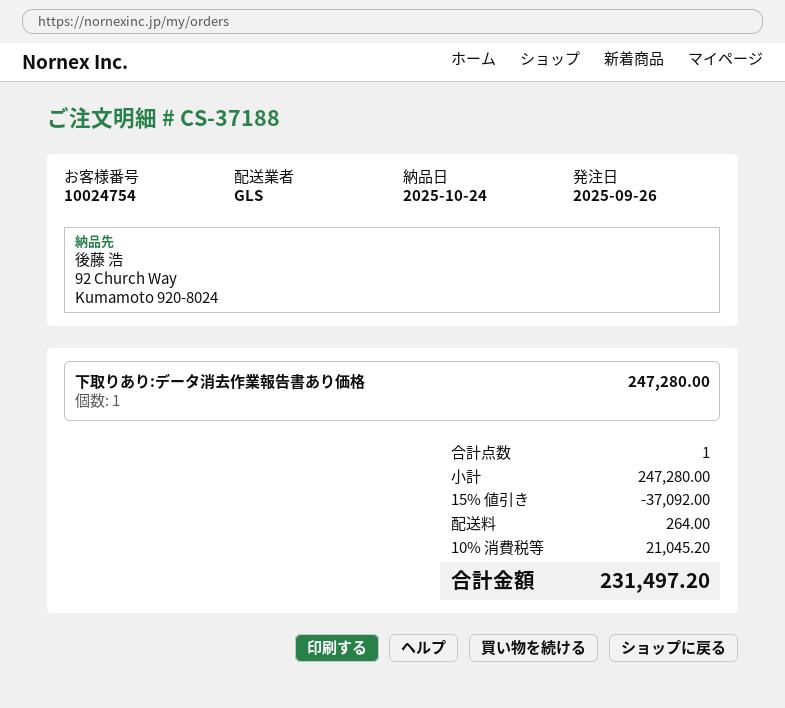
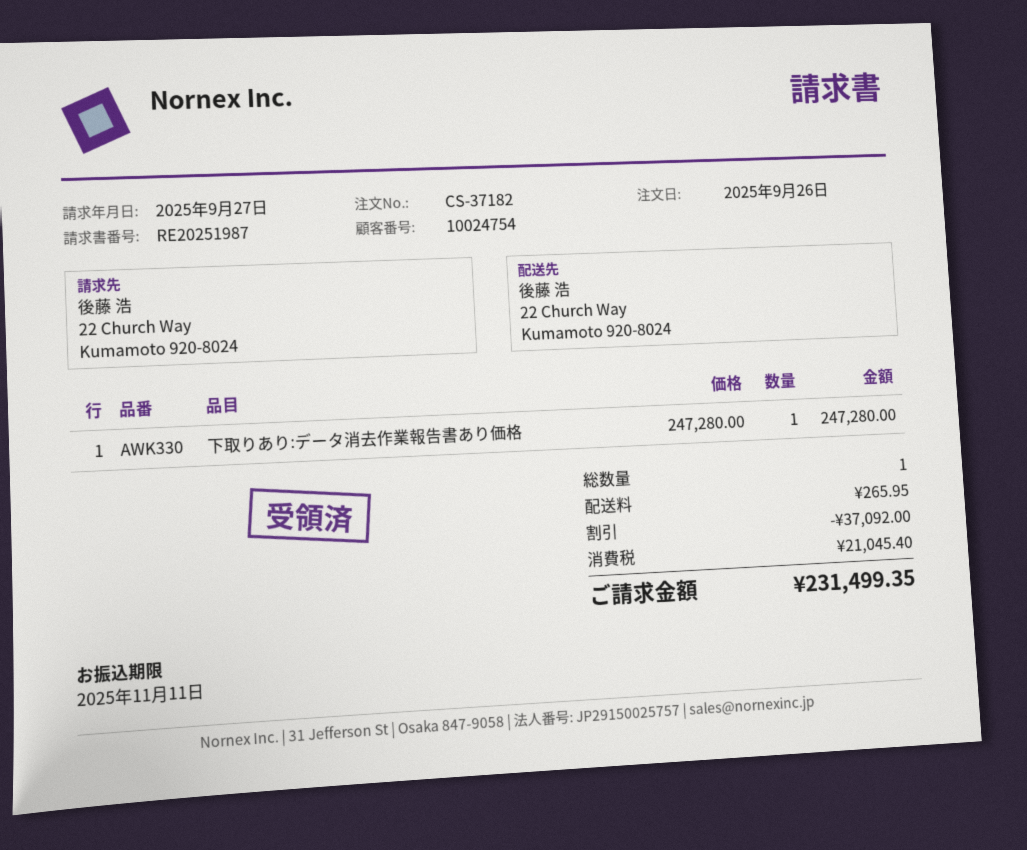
order number: CS-37188 -> CS-37182
ship to: 92 Church Way, Kumamoto 920-8024 -> 22 Church Way, Kumamoto 920-8024
shipping: 264.00 -> 265.95
tax: 21045.20 -> 21045.40
total: 231497.20 -> 231499.35

